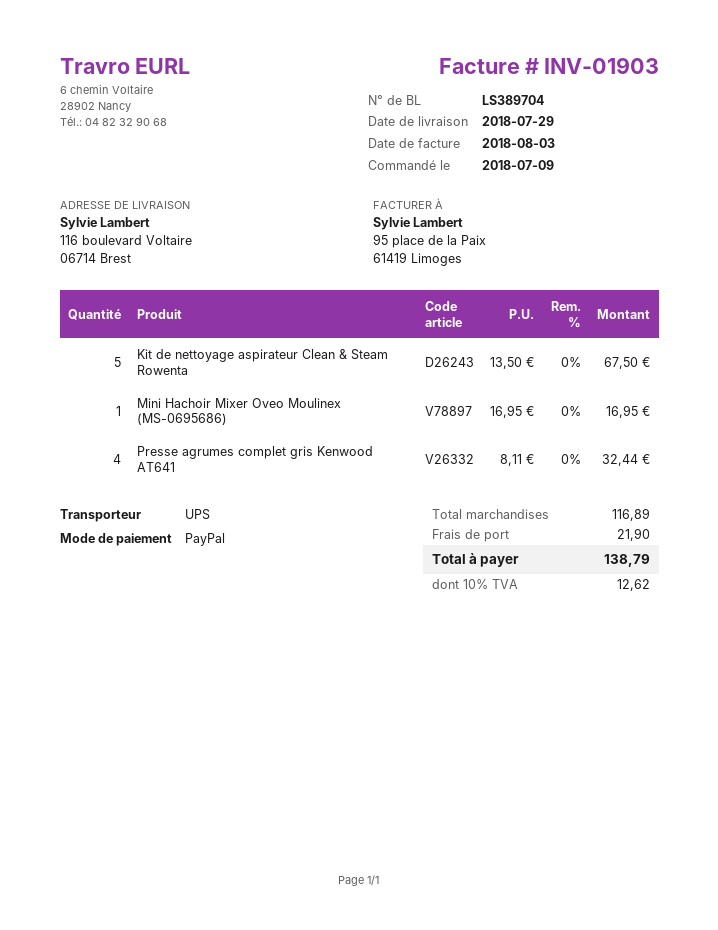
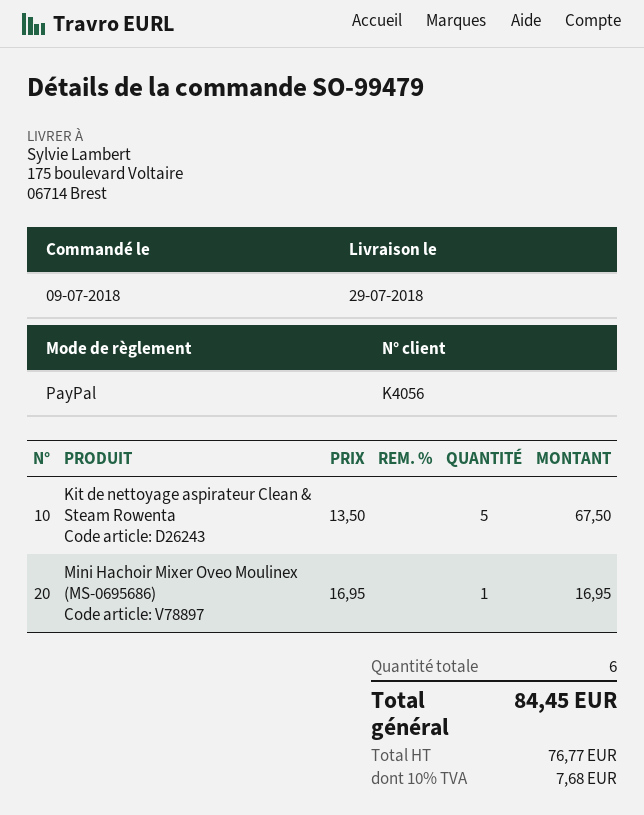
ship to: 116 boulevard Voltaire, 06714 Brest -> 175 boulevard Voltaire, 06714 Brest
Presse agrumes complet gris Kenwood AT641: 4 x 8.11 = 32.44 -> none
shipping: 21.90 -> none
tax: 10% = 12.62 -> 10% = 7.68
total: 138.79 -> 84.45

